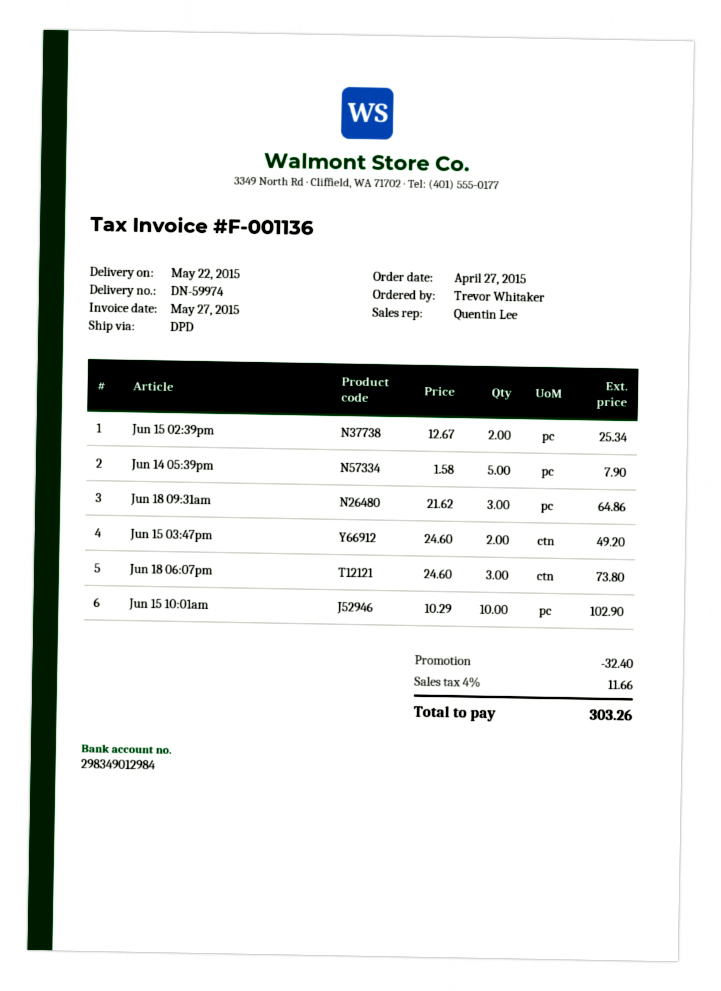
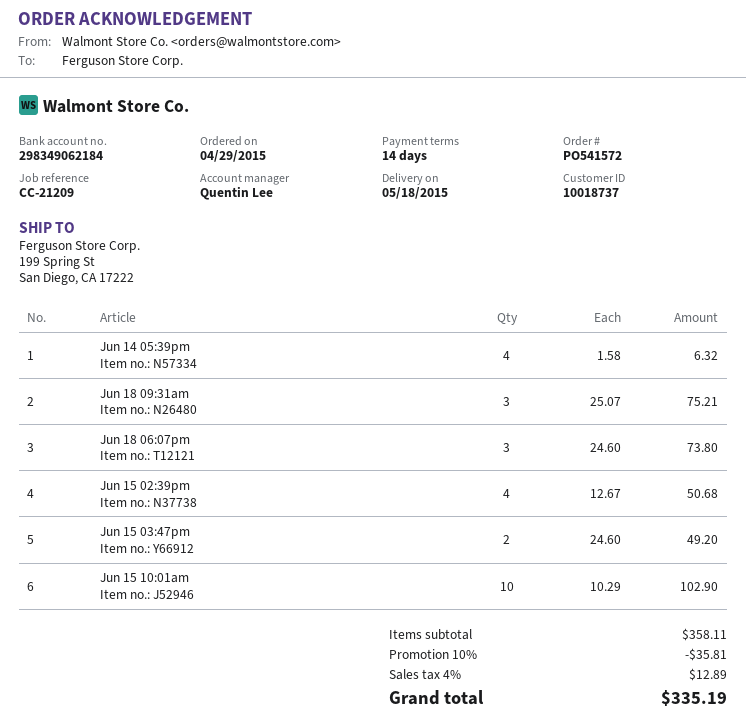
order date: 2015-04-27 -> 2015-04-29
delivery date: 2015-05-22 -> 2015-05-18
bank account: 298349012984 -> 298349062184
Jun 15 02:39pm: 2 x 12.67 = 25.34 -> 4 x 12.67 = 50.68
Jun 14 05:39pm: 5 x 1.58 = 7.90 -> 4 x 1.58 = 6.32
Jun 18 09:31am: 3 x 21.62 = 64.86 -> 3 x 25.07 = 75.21
discount: 32.40 -> 35.81
tax: 4% = 11.66 -> 4% = 12.89
total: 303.26 -> 335.19

